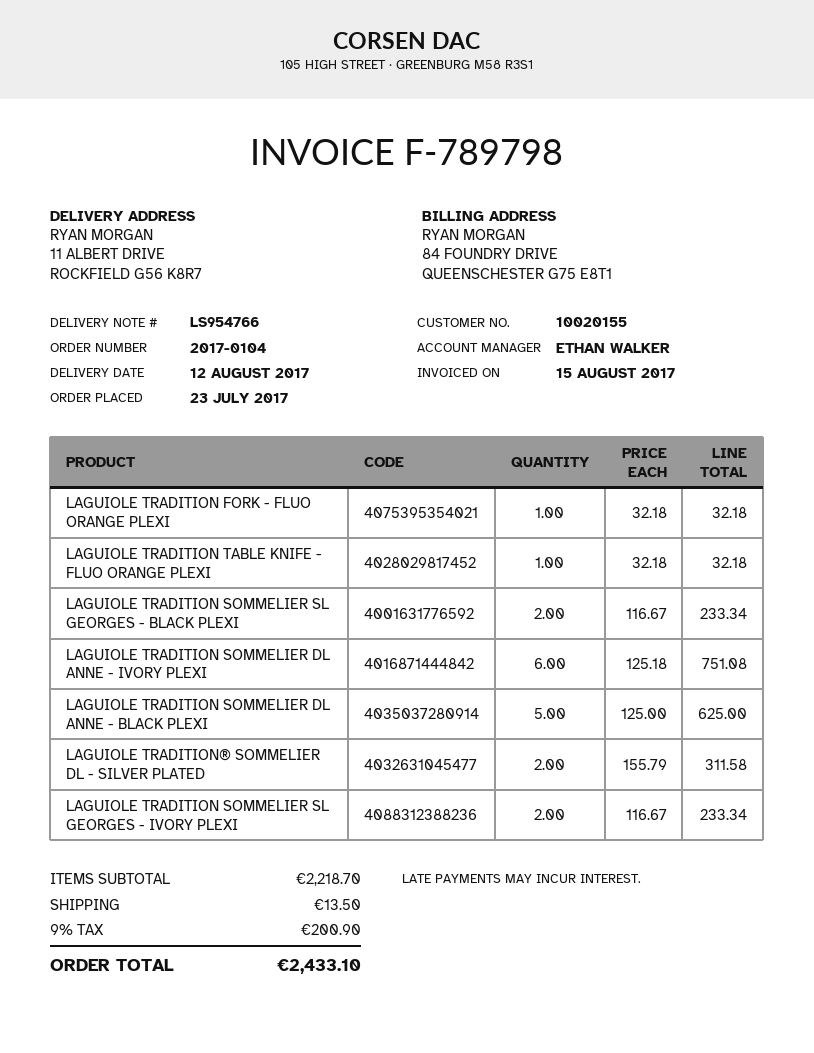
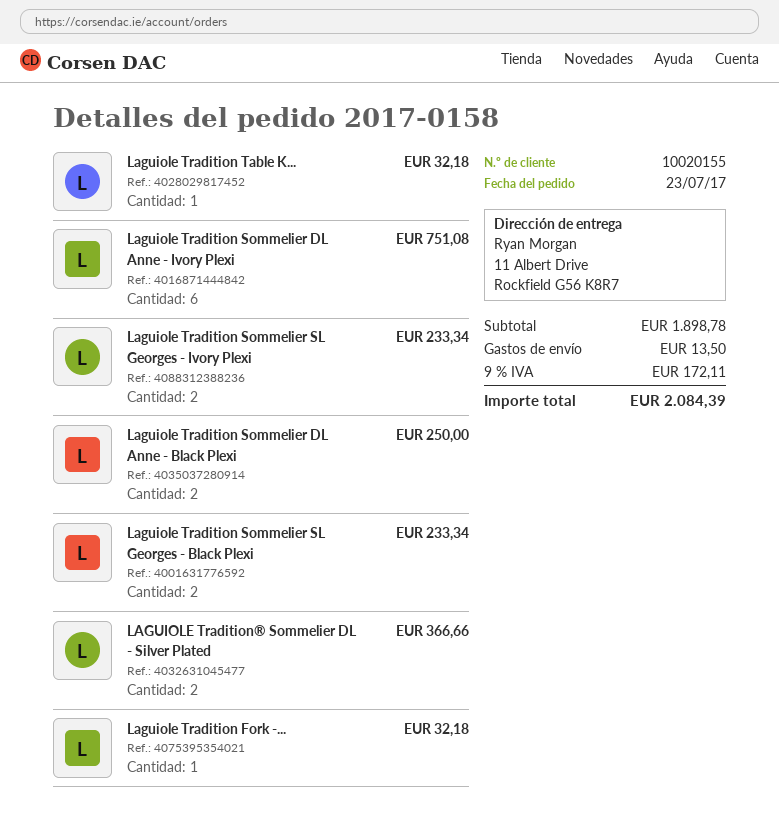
order number: 2017-0104 -> 2017-0158
LAGUIOLE TRADITION SOMMELIER DL ANNE - BLACK PLEXI: 5 for 625.00 -> 2 for 250.00
LAGUIOLE TRADITION® SOMMELIER DL - SILVER PLATED: 2 for 311.58 -> 2 for 366.66
subtotal: 2218.70 -> 1898.78
tax: 9% = 200.90 -> 9% = 172.11
total: 2433.10 -> 2084.39

